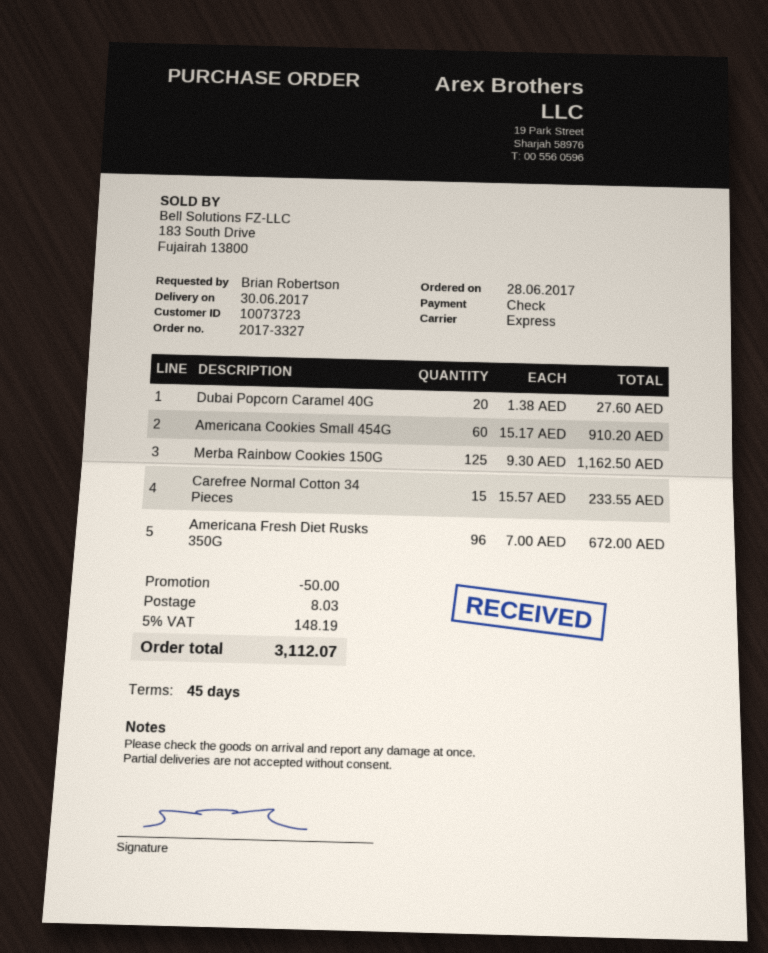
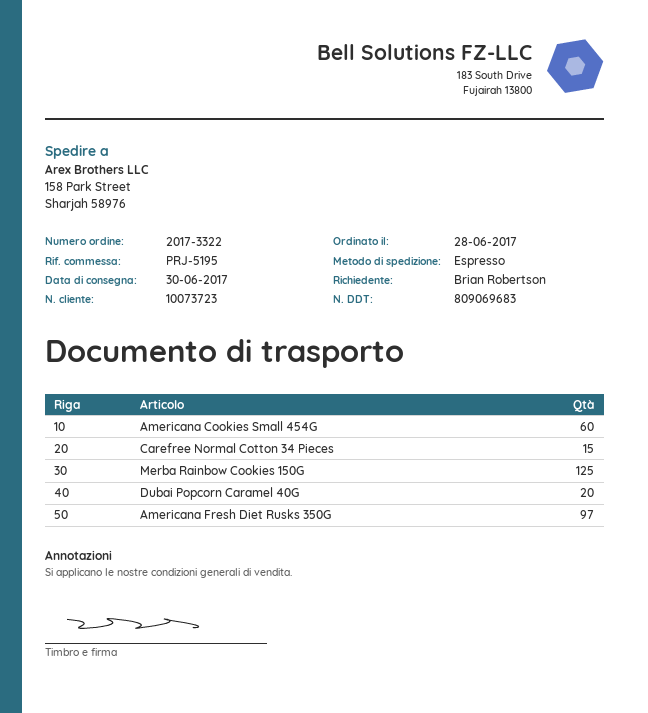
order number: 2017-3327 -> 2017-3322
Americana Fresh Diet Rusks 350G: 96 -> 97

